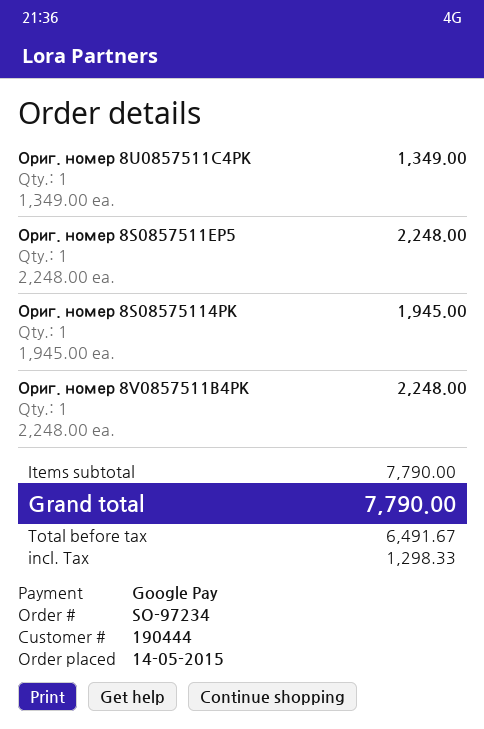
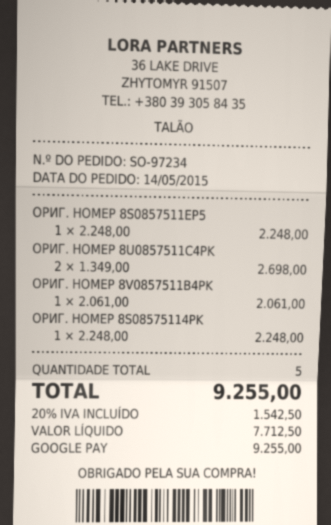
Ориг. номер 8U0857511C4PK: 1 x 1349.00 = 1349.00 -> 2 x 1349.00 = 2698.00
Ориг. номер 8S08575114PK: 1 x 1945.00 = 1945.00 -> 1 x 2248.00 = 2248.00
Ориг. номер 8V0857511B4PK: 1 x 2248.00 = 2248.00 -> 1 x 2061.00 = 2061.00
net: 6491.67 -> 7712.50
tax: 1298.33 -> 1542.50
total: 7790.00 -> 9255.00

